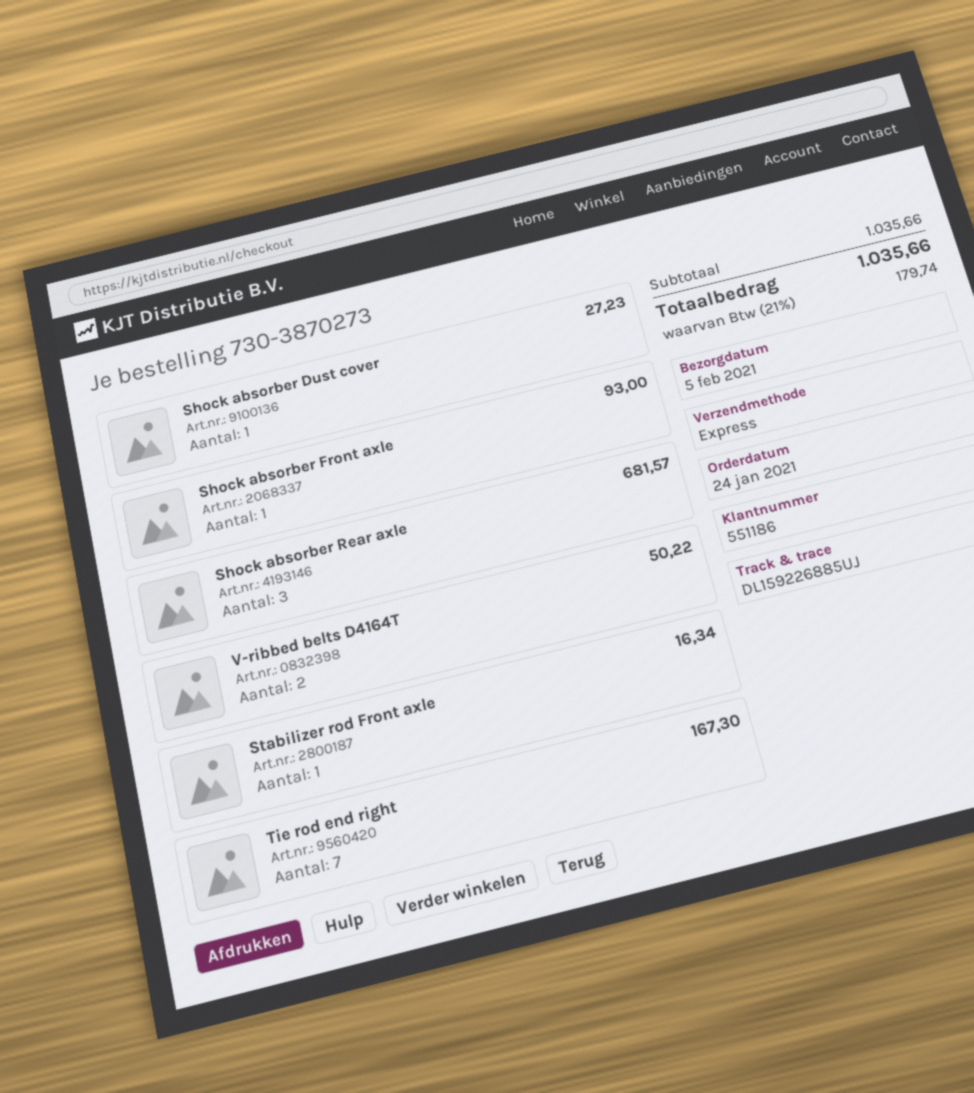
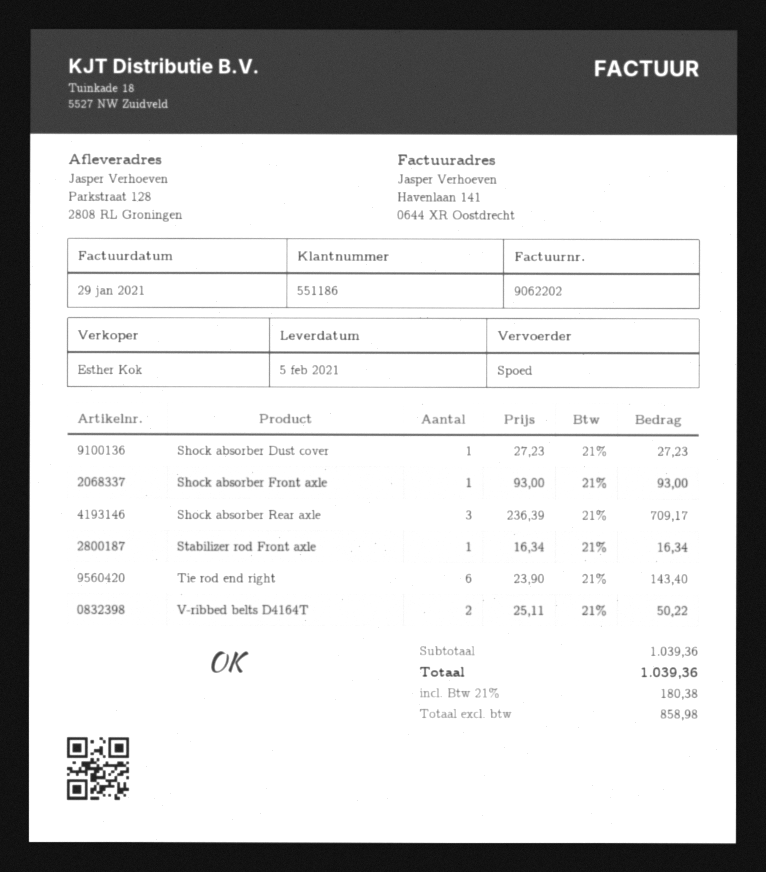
Shock absorber Rear axle: 3 for 681.57 -> 3 for 709.17
Tie rod end right: 7 for 167.30 -> 6 for 143.40
subtotal: 1035.66 -> 1039.36
tax: 21% = 179.74 -> 21% = 180.38
total: 1035.66 -> 1039.36

